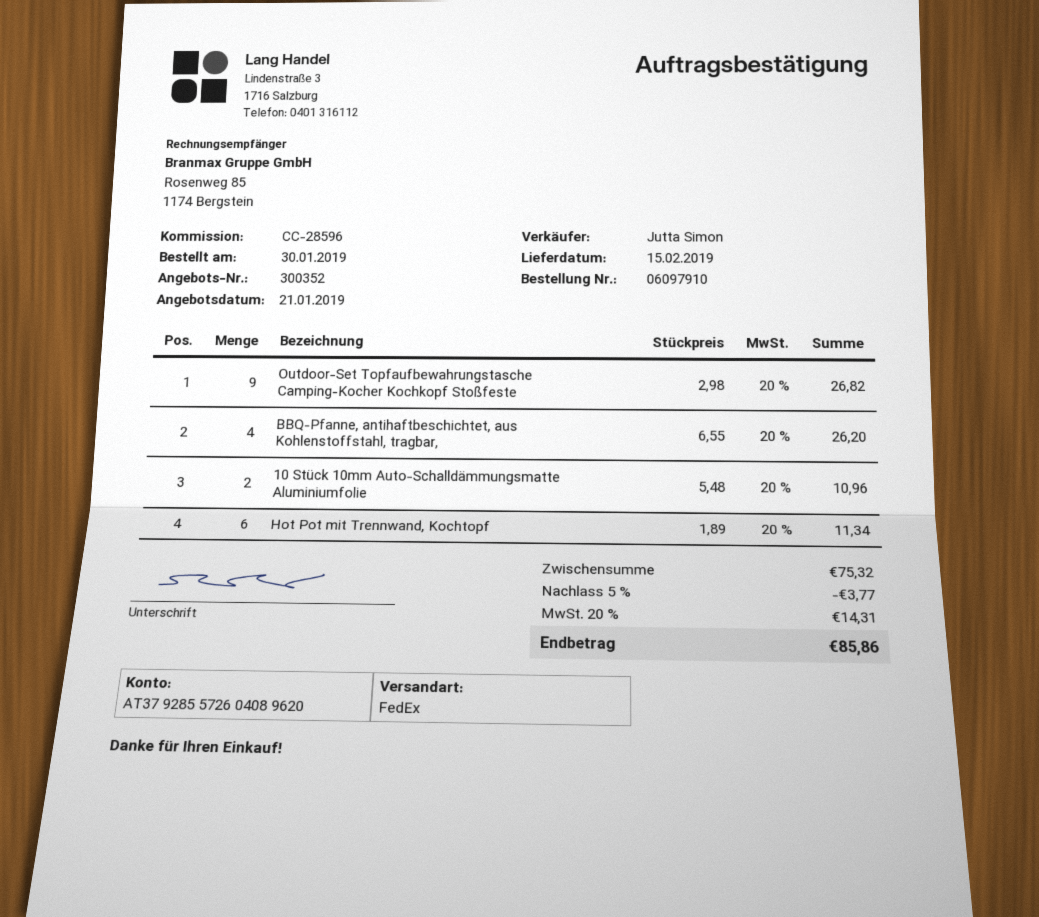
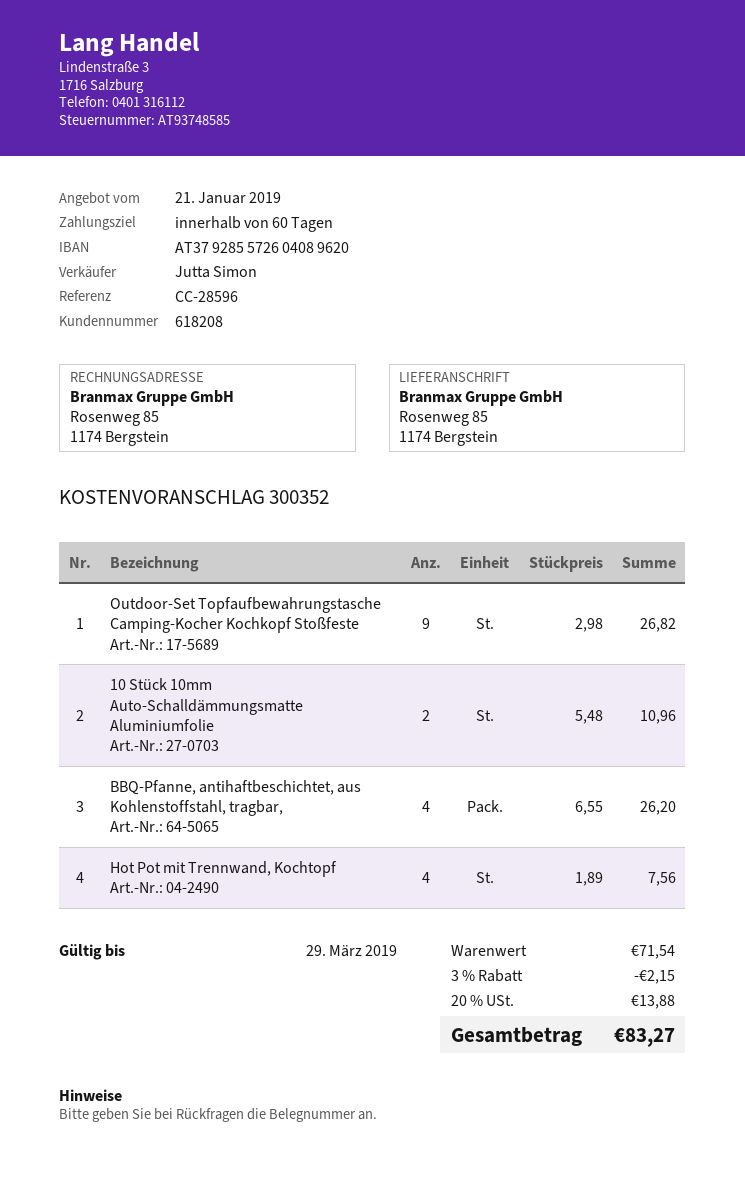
Hot Pot mit Trennwand, Kochtopf: 6 x 1.89 = 11.34 -> 4 x 1.89 = 7.56
subtotal: 75.32 -> 71.54
discount: 5% = 3.77 -> 3% = 2.15
tax: 20% = 14.31 -> 20% = 13.88
total: 85.86 -> 83.27

